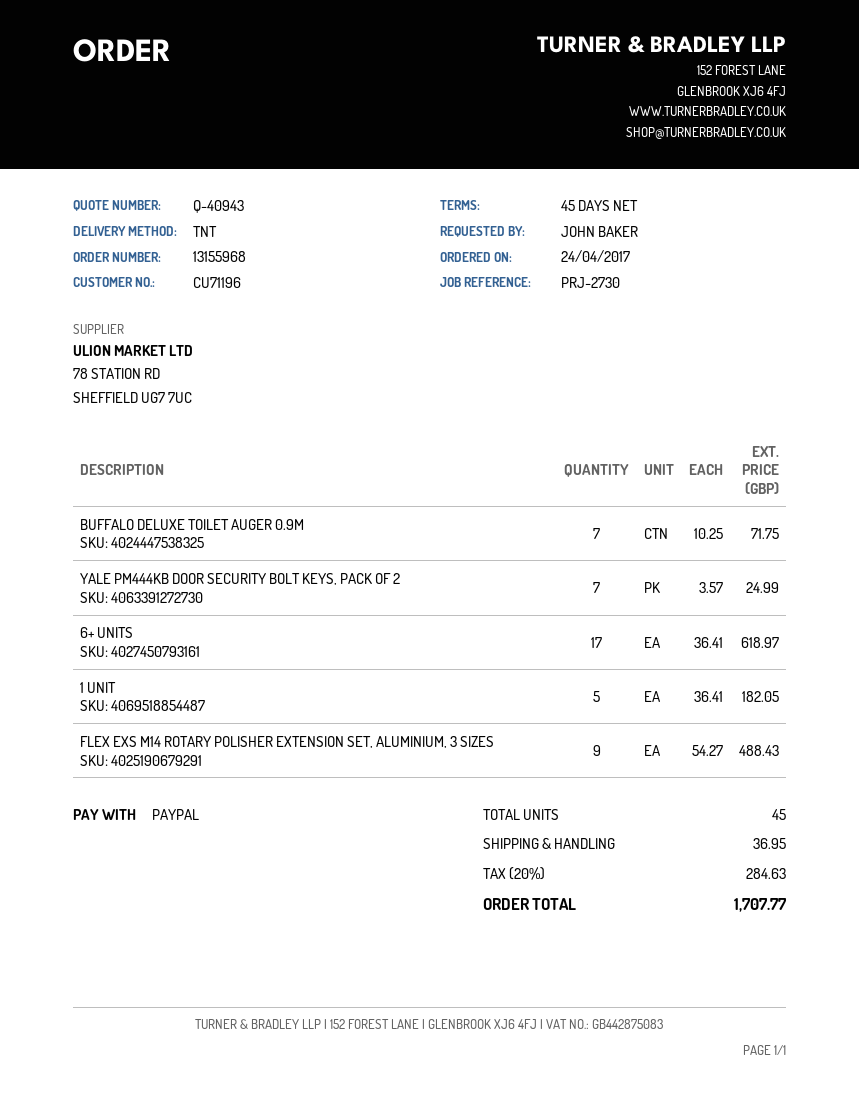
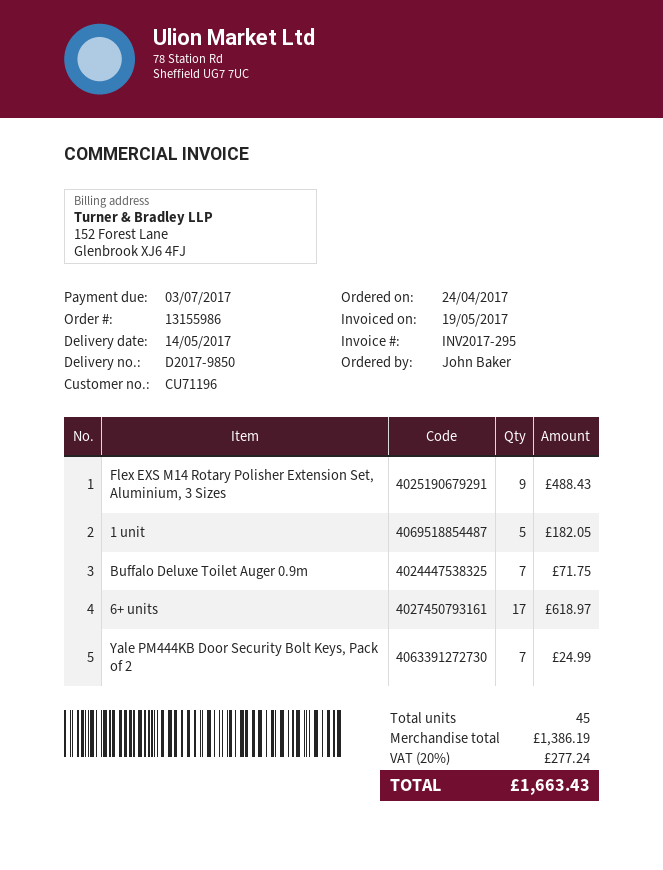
order number: 13155968 -> 13155986
shipping: 36.95 -> none
tax: 20% = 284.63 -> 20% = 277.24
total: 1707.77 -> 1663.43

